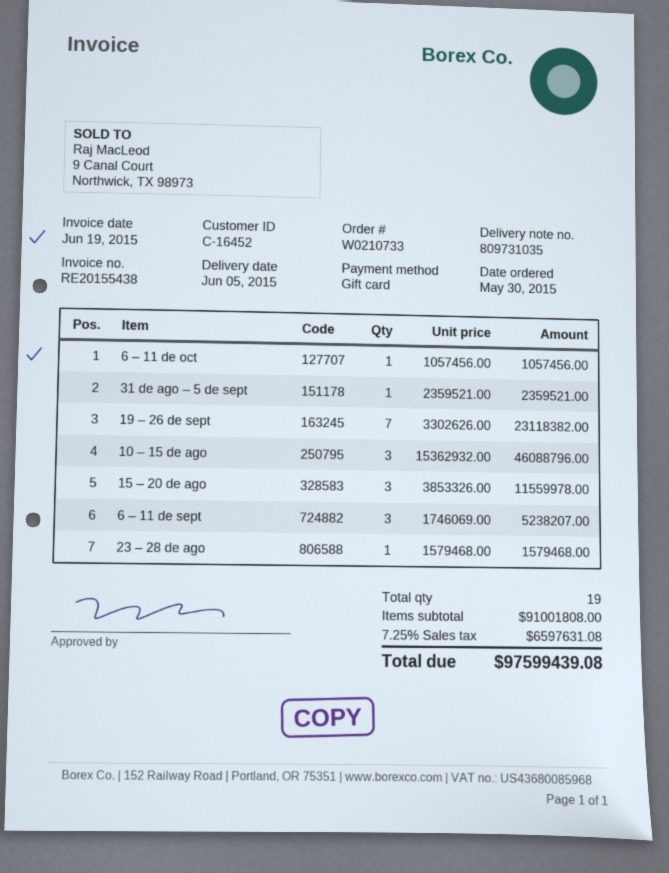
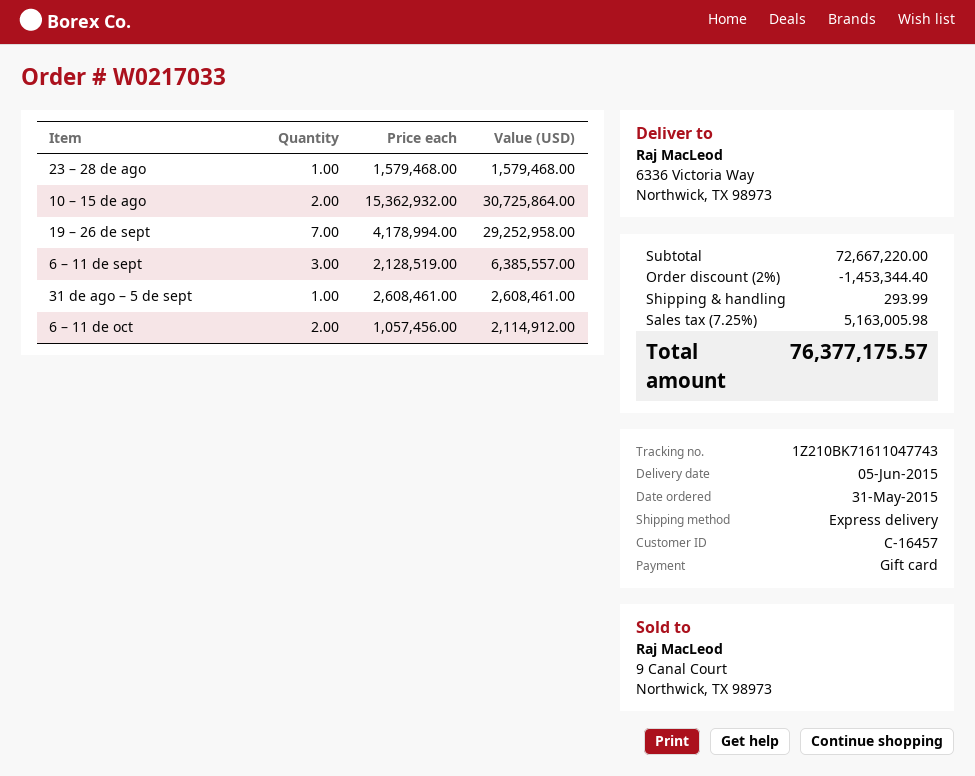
order number: W0210733 -> W0217033
order date: 2015-05-30 -> 2015-05-31
customer number: C-16452 -> C-16457
6 – 11 de oct: 1 x 1057456.00 = 1057456.00 -> 2 x 1057456.00 = 2114912.00
31 de ago – 5 de sept: 1 x 2359521.00 = 2359521.00 -> 1 x 2608461.00 = 2608461.00
19 – 26 de sept: 7 x 3302626.00 = 23118382.00 -> 7 x 4178994.00 = 29252958.00
10 – 15 de ago: 3 x 15362932.00 = 46088796.00 -> 2 x 15362932.00 = 30725864.00
15 – 20 de ago: 3 x 3853326.00 = 11559978.00 -> none
6 – 11 de sept: 3 x 1746069.00 = 5238207.00 -> 3 x 2128519.00 = 6385557.00
subtotal: 91001808.00 -> 72667220.00
discount: none -> 2% = 1453344.40
shipping: none -> 293.99
tax: 7.25% = 6597631.08 -> 7.25% = 5163005.98
total: 97599439.08 -> 76377175.57

